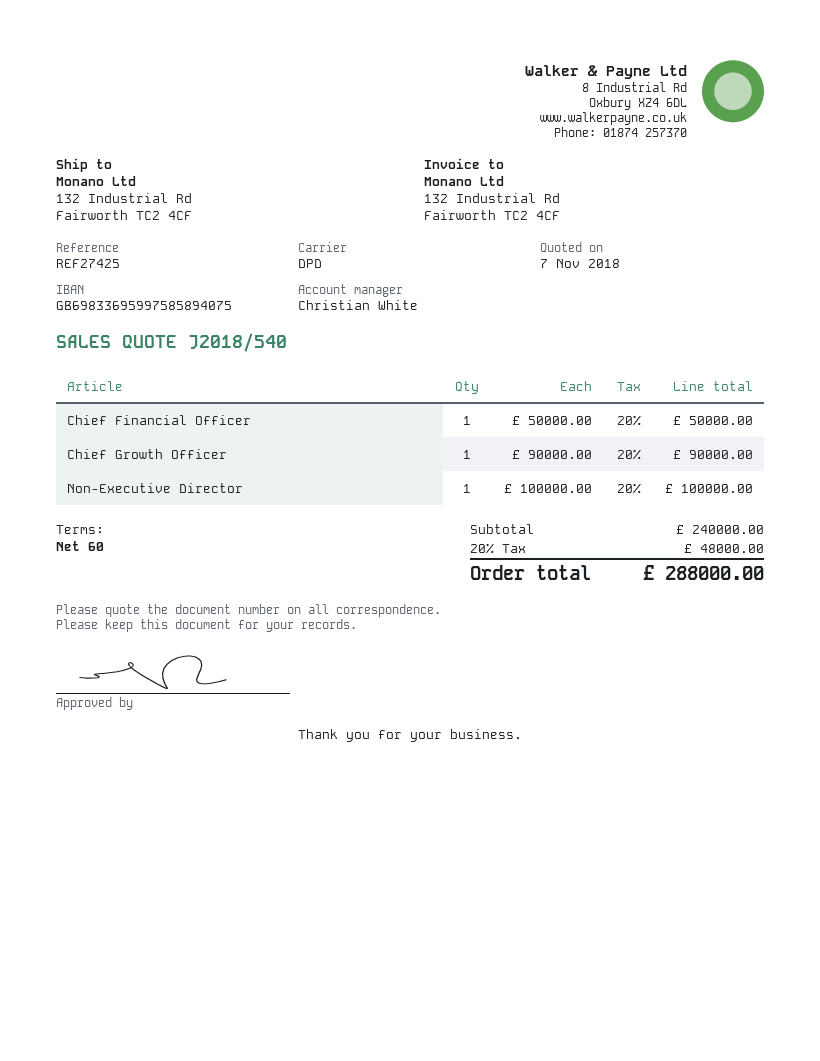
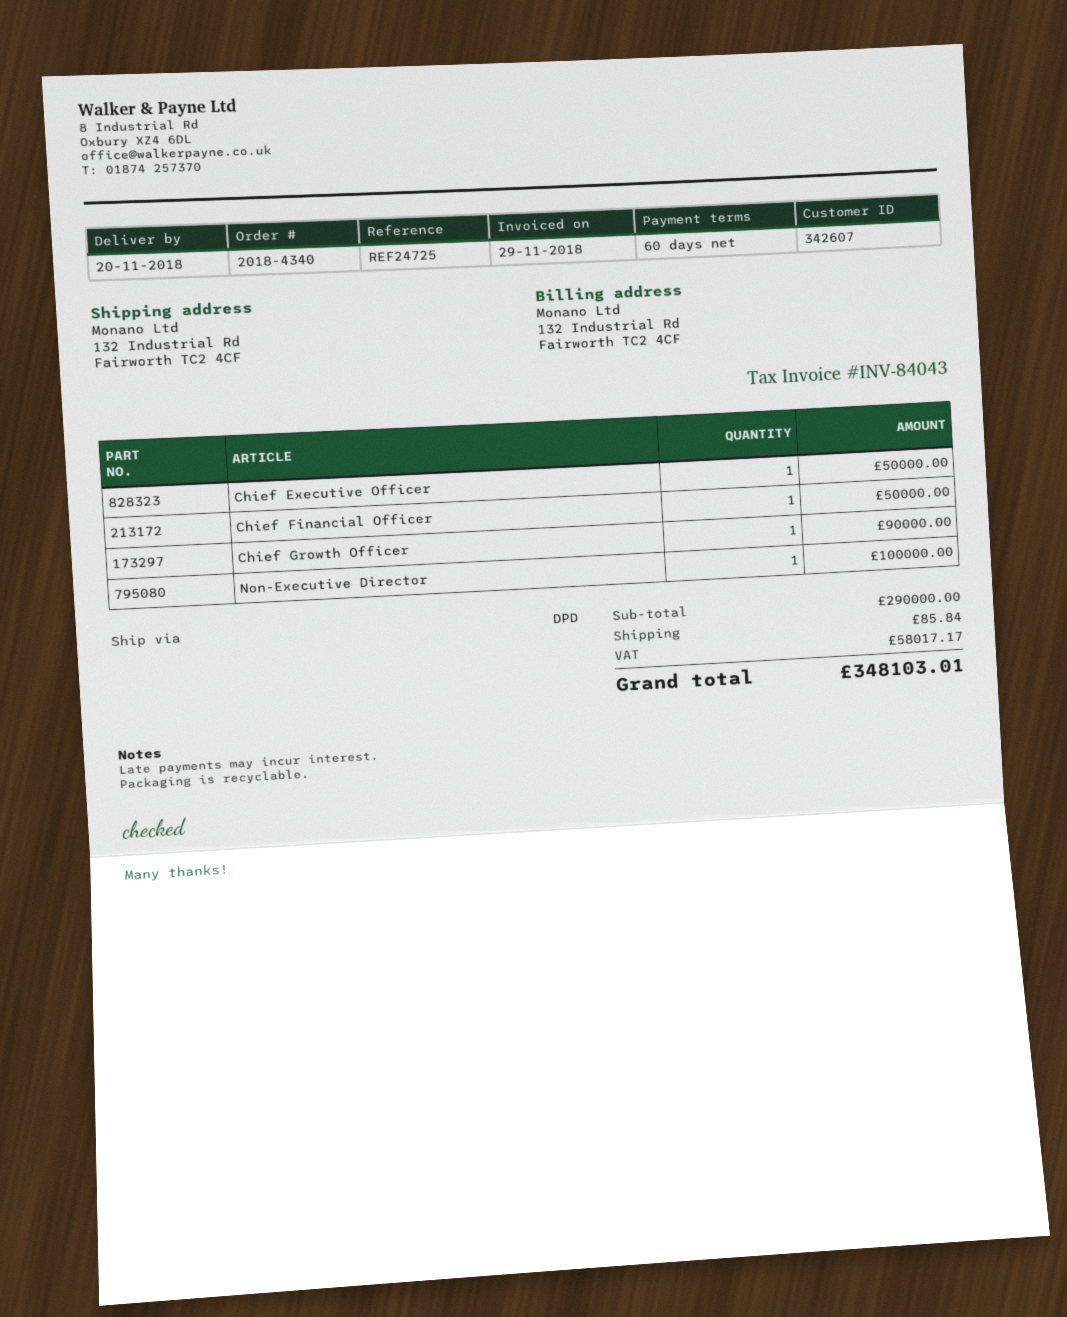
reference: REF27425 -> REF24725
Chief Executive Officer: none -> 1 for 50000.00
subtotal: 240000.00 -> 290000.00
shipping: none -> 85.84
tax: 48000.00 -> 58017.17
total: 288000.00 -> 348103.01

